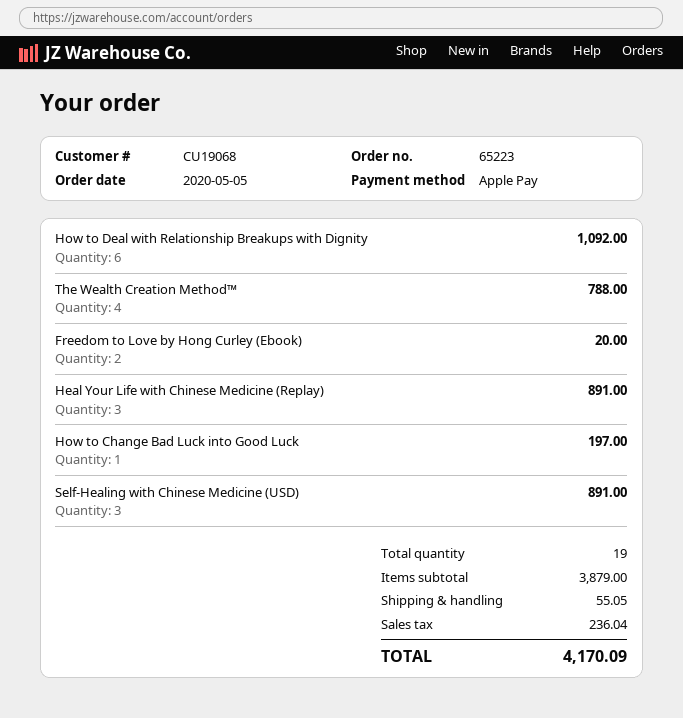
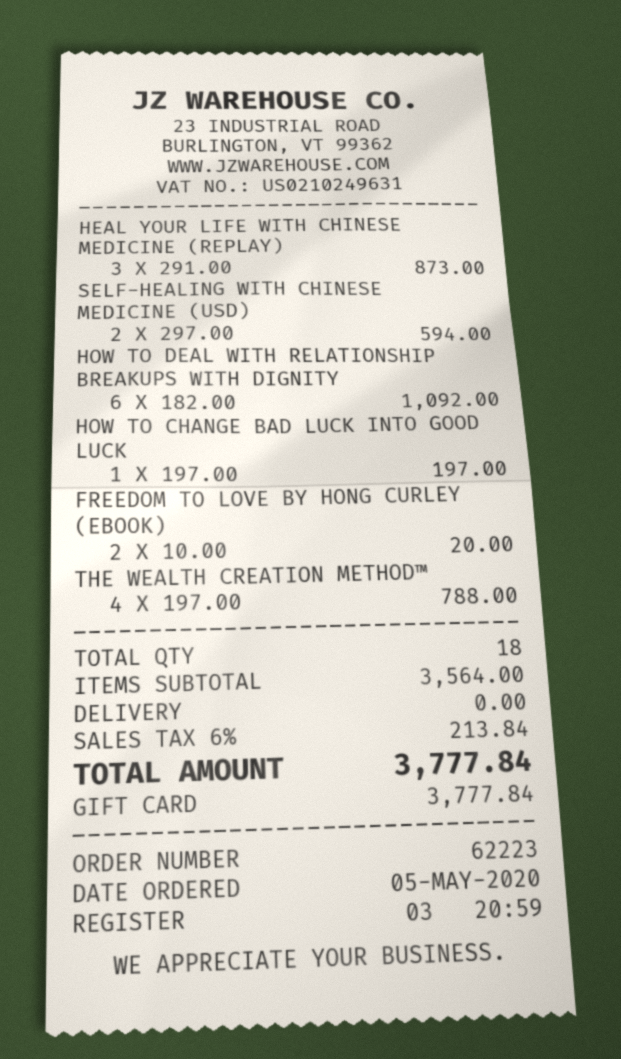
order number: 65223 -> 62223
payment method: Apple Pay -> gift card
Heal Your Life with Chinese Medicine (Replay): 3 for 891.00 -> 3 for 873.00
Self-Healing with Chinese Medicine (USD): 3 for 891.00 -> 2 for 594.00
total quantity: 19 -> 18
subtotal: 3879.00 -> 3564.00
shipping: 55.05 -> 0.00
tax: 236.04 -> 213.84
total: 4170.09 -> 3777.84

